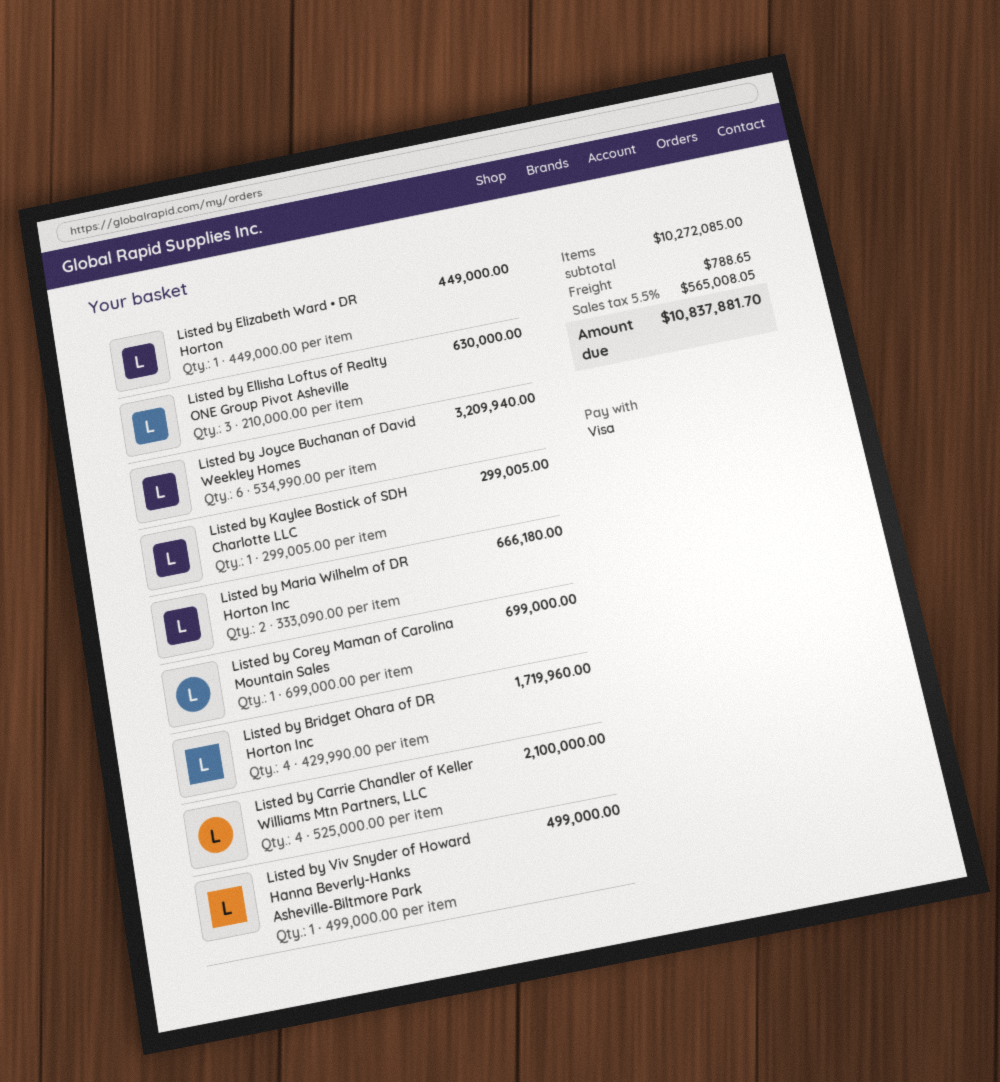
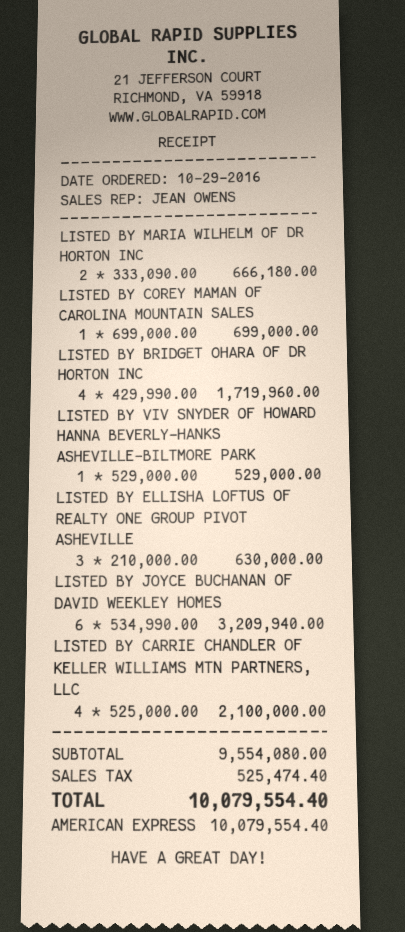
payment method: Visa -> American Express
Listed by Elizabeth Ward • DR Horton: 1 x 449000.00 = 449000.00 -> none
Listed by Kaylee Bostick of SDH Charlotte LLC: 1 x 299005.00 = 299005.00 -> none
Listed by Viv Snyder of Howard Hanna Beverly-Hanks Asheville-Biltmore Park: 1 x 499000.00 = 499000.00 -> 1 x 529000.00 = 529000.00
subtotal: 10272085.00 -> 9554080.00
shipping: 788.65 -> none
tax: 565008.05 -> 525474.40
total: 10837881.70 -> 10079554.40

